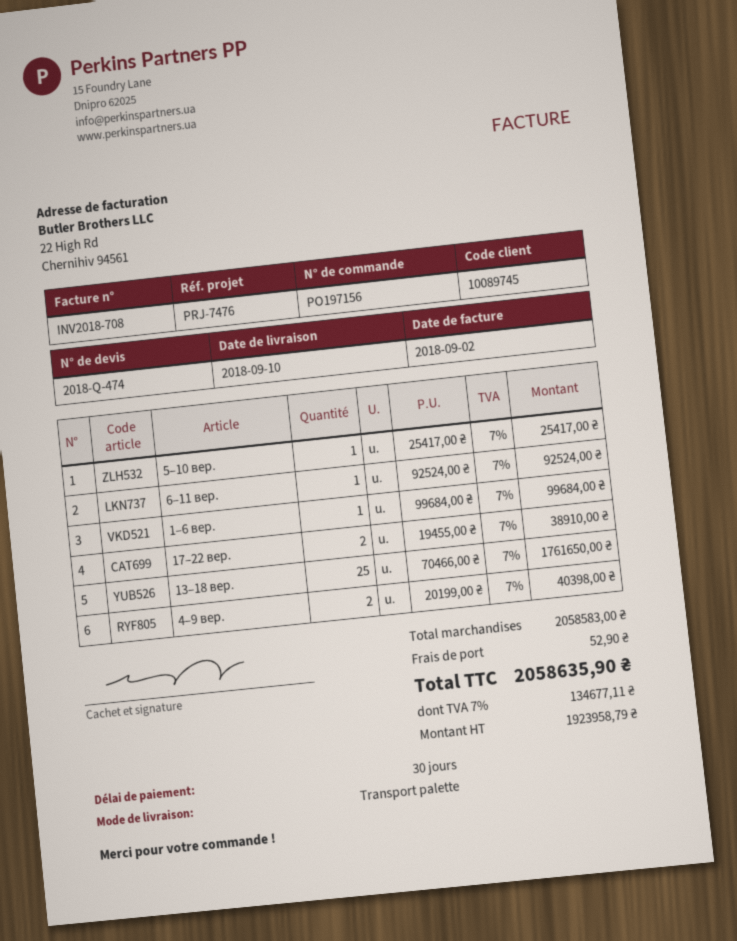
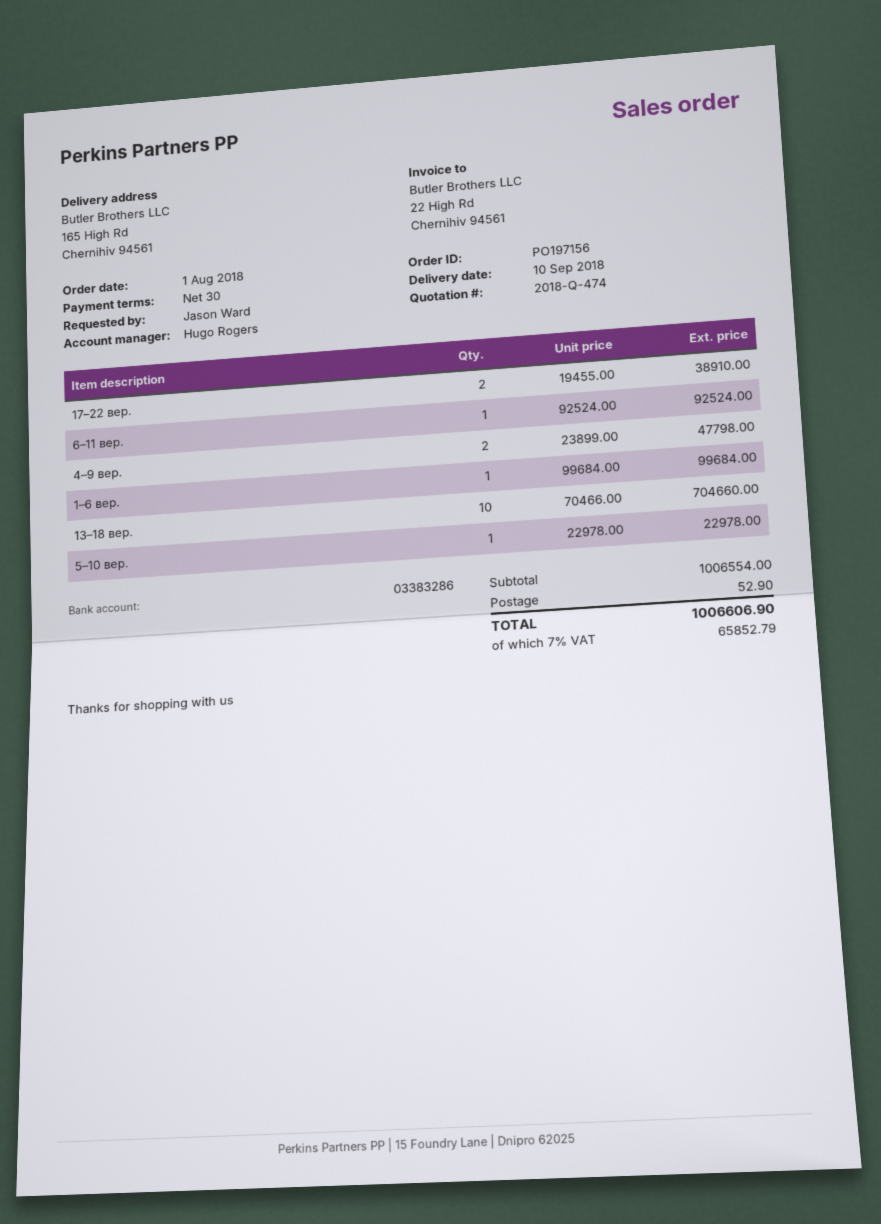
5–10 вер.: 1 x 25417.00 = 25417.00 -> 1 x 22978.00 = 22978.00
13–18 вер.: 25 x 70466.00 = 1761650.00 -> 10 x 70466.00 = 704660.00
4–9 вер.: 2 x 20199.00 = 40398.00 -> 2 x 23899.00 = 47798.00
subtotal: 2058583.00 -> 1006554.00
tax: 7% = 134677.11 -> 7% = 65852.79
total: 2058635.90 -> 1006606.90

